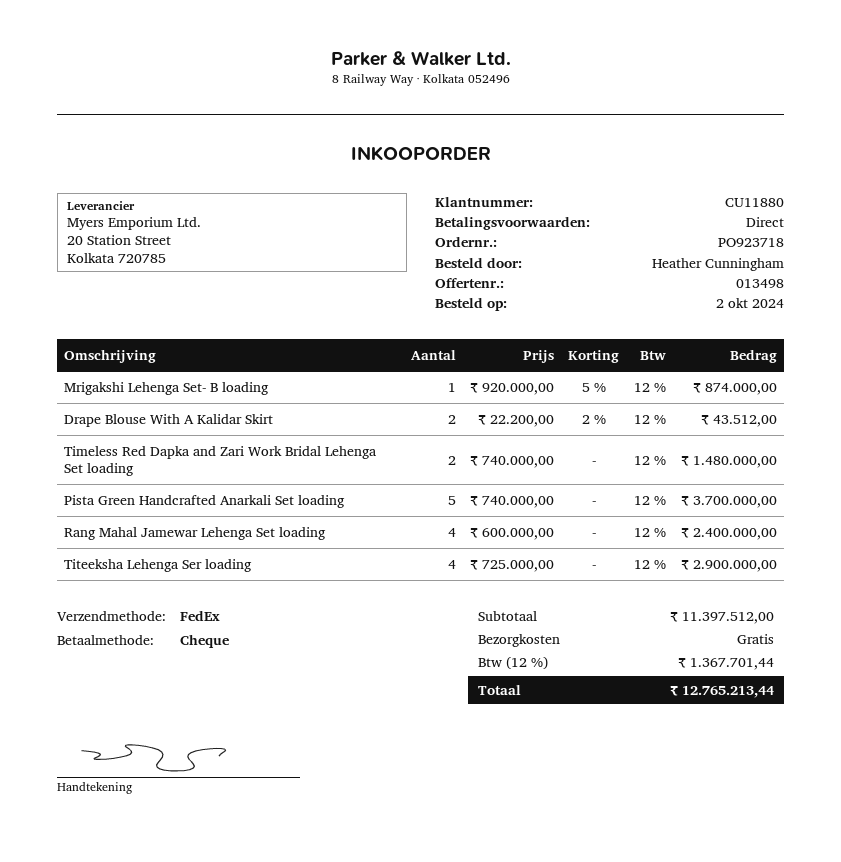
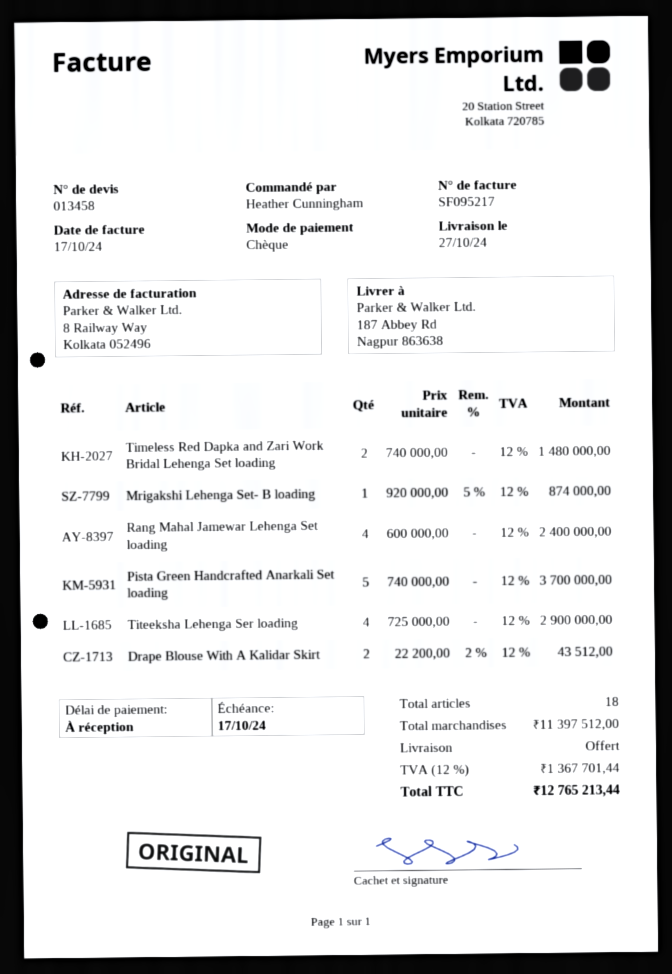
quote number: 013498 -> 013458

